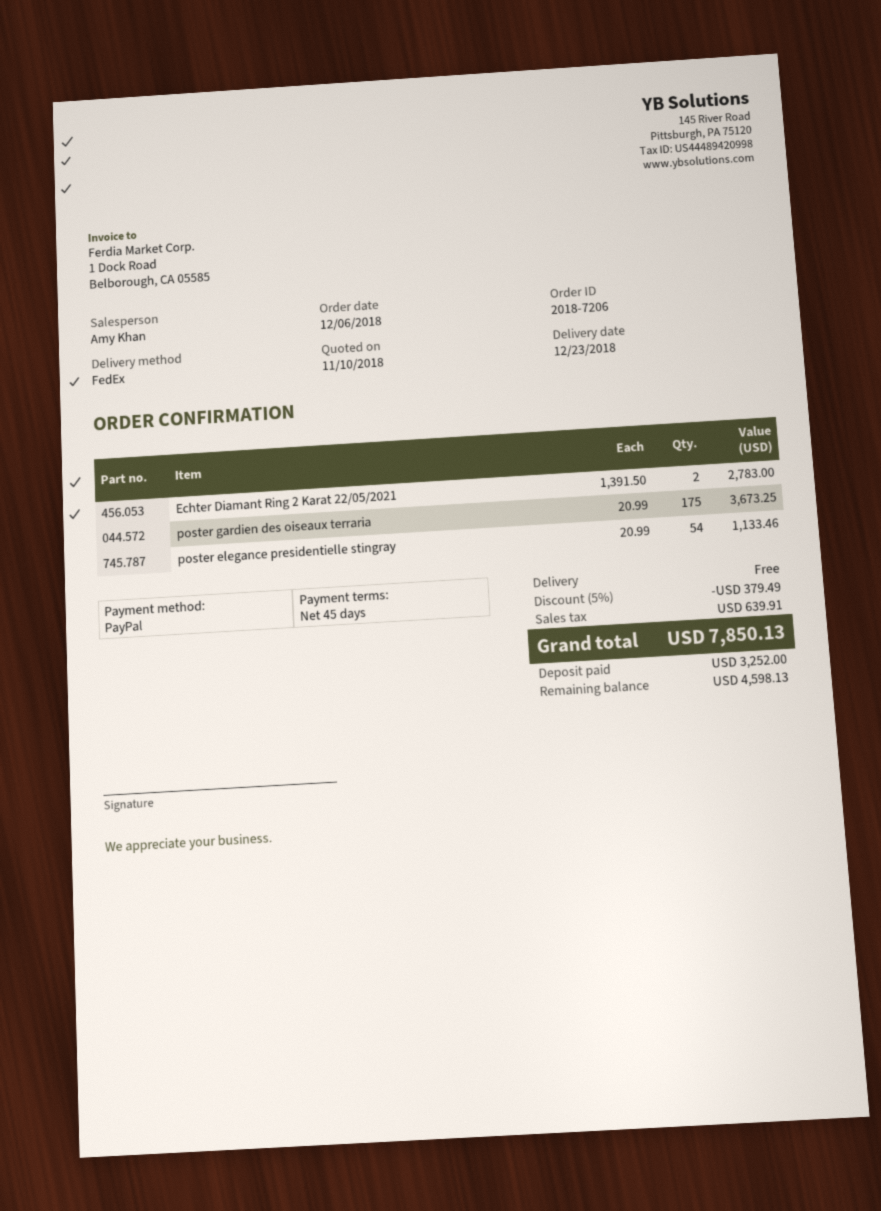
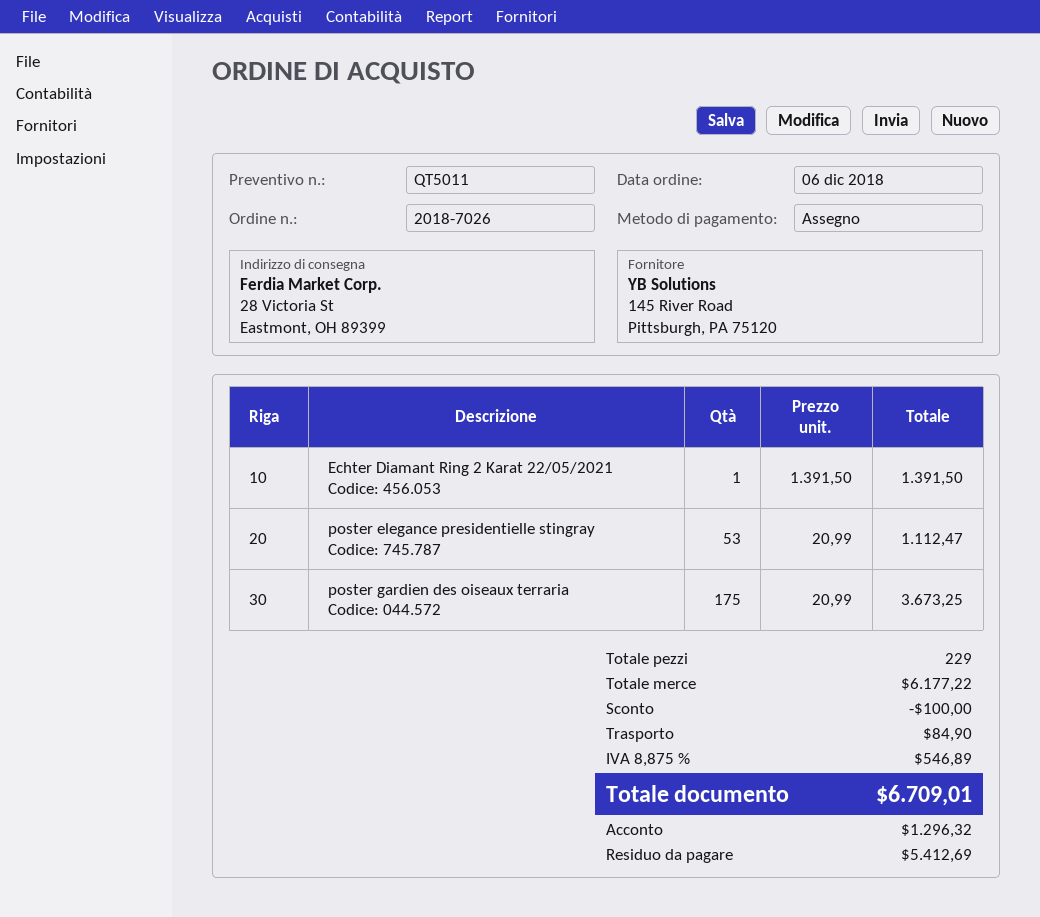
order number: 2018-7206 -> 2018-7026
payment method: PayPal -> cheque
Echter Diamant Ring 2 Karat 22/05/2021: 2 x 1391.50 = 2783.00 -> 1 x 1391.50 = 1391.50
poster elegance presidentielle stingray: 54 x 20.99 = 1133.46 -> 53 x 20.99 = 1112.47
discount: 379.49 -> 100.00
shipping: 0.00 -> 84.90
tax: 639.91 -> 546.89
total: 7850.13 -> 6709.01
deposit: 3252.00 -> 1296.32
balance: 4598.13 -> 5412.69

